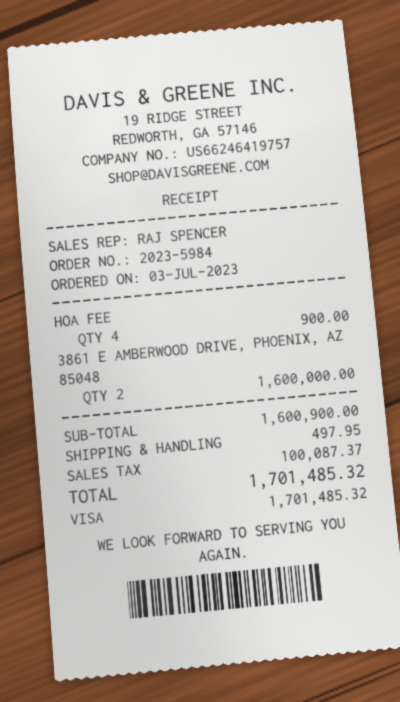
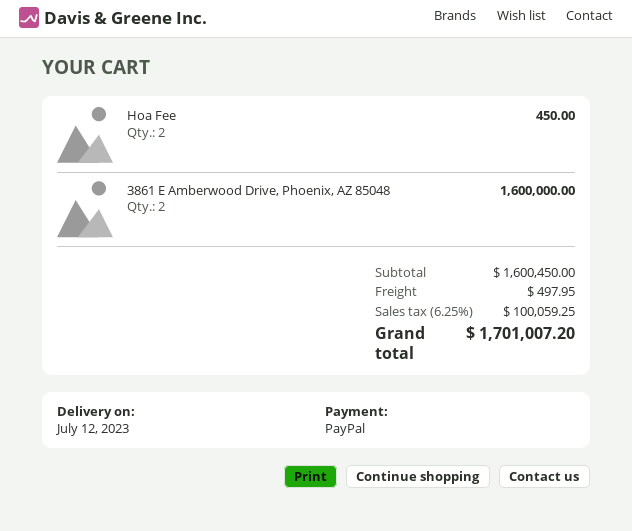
payment method: Visa -> PayPal
HOA FEE: 4 for 900.00 -> 2 for 450.00
subtotal: 1600900.00 -> 1600450.00
tax: 100087.37 -> 100059.25
total: 1701485.32 -> 1701007.20

